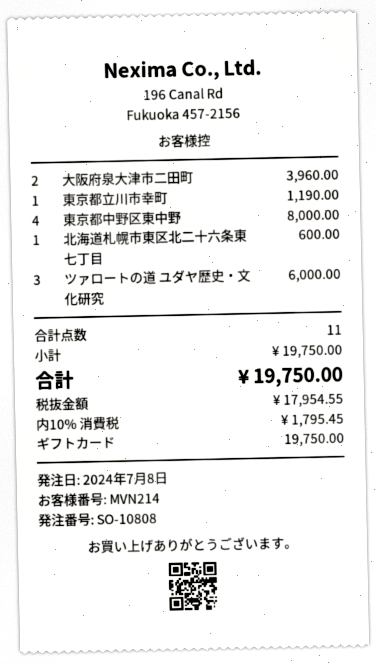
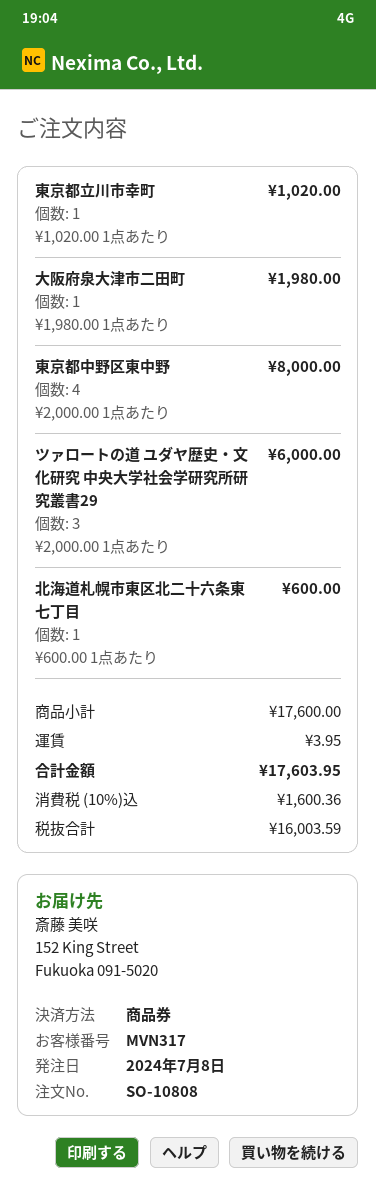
customer number: MVN214 -> MVN317
大阪府泉大津市二田町: 2 for 3960.00 -> 1 for 1980.00
東京都立川市幸町: 1 for 1190.00 -> 1 for 1020.00
subtotal: 19750.00 -> 17600.00
shipping: none -> 3.95
net: 17954.55 -> 16003.59
tax: 10% = 1795.45 -> 10% = 1600.36
total: 19750.00 -> 17603.95

